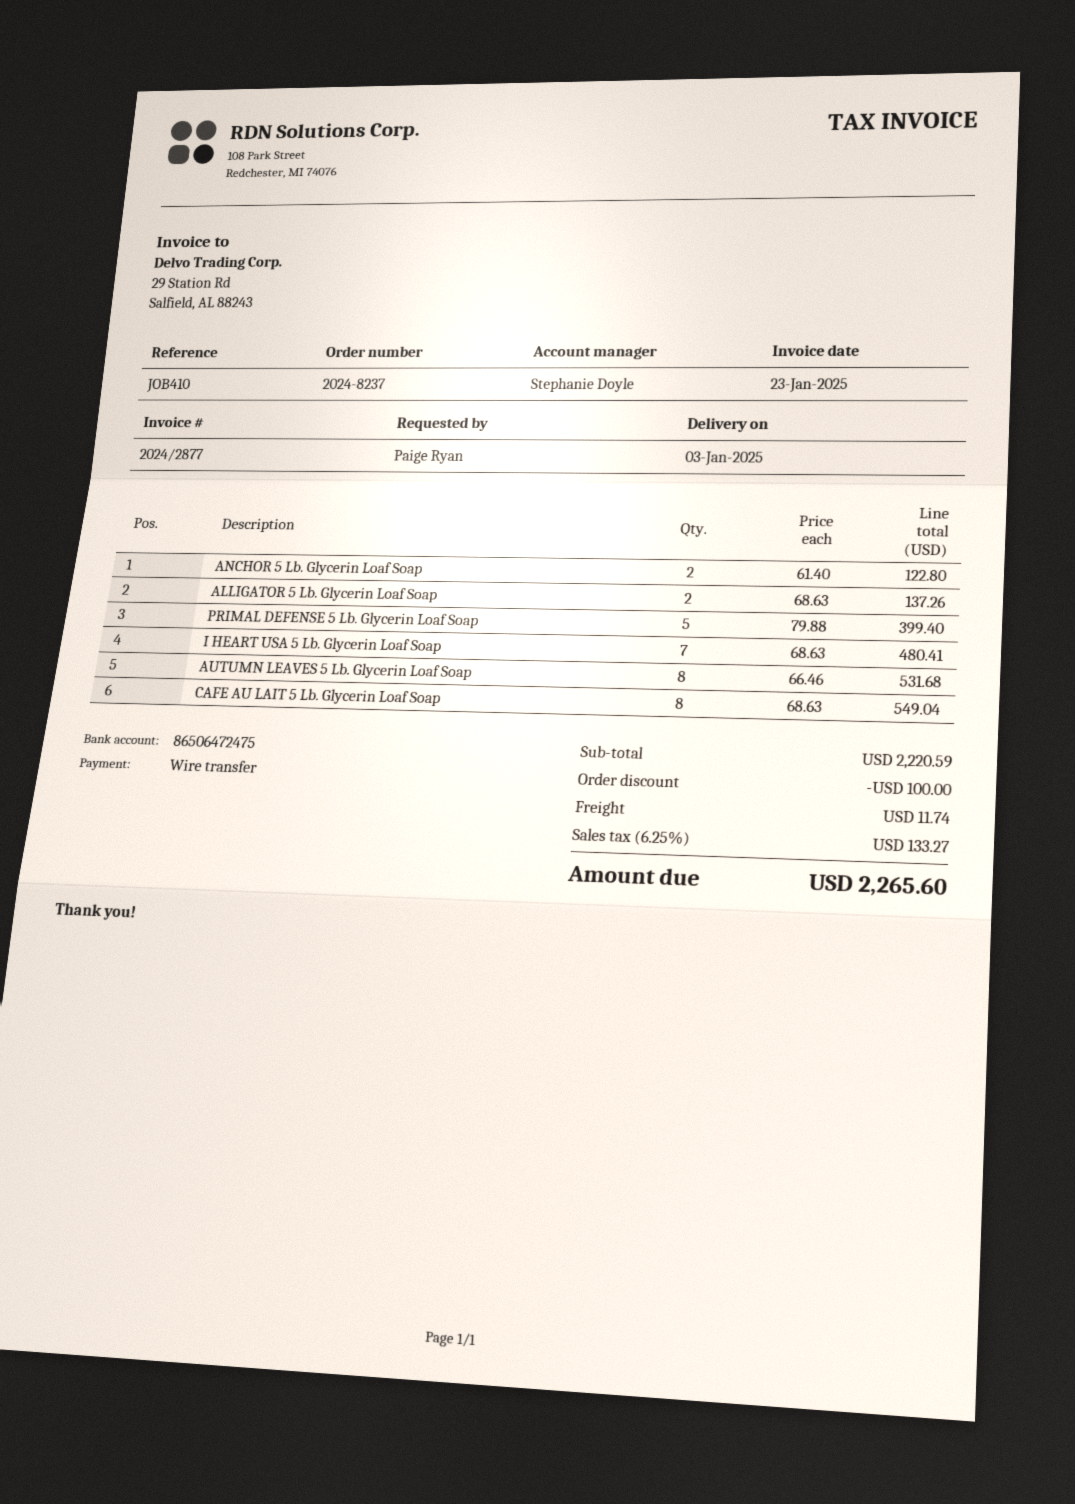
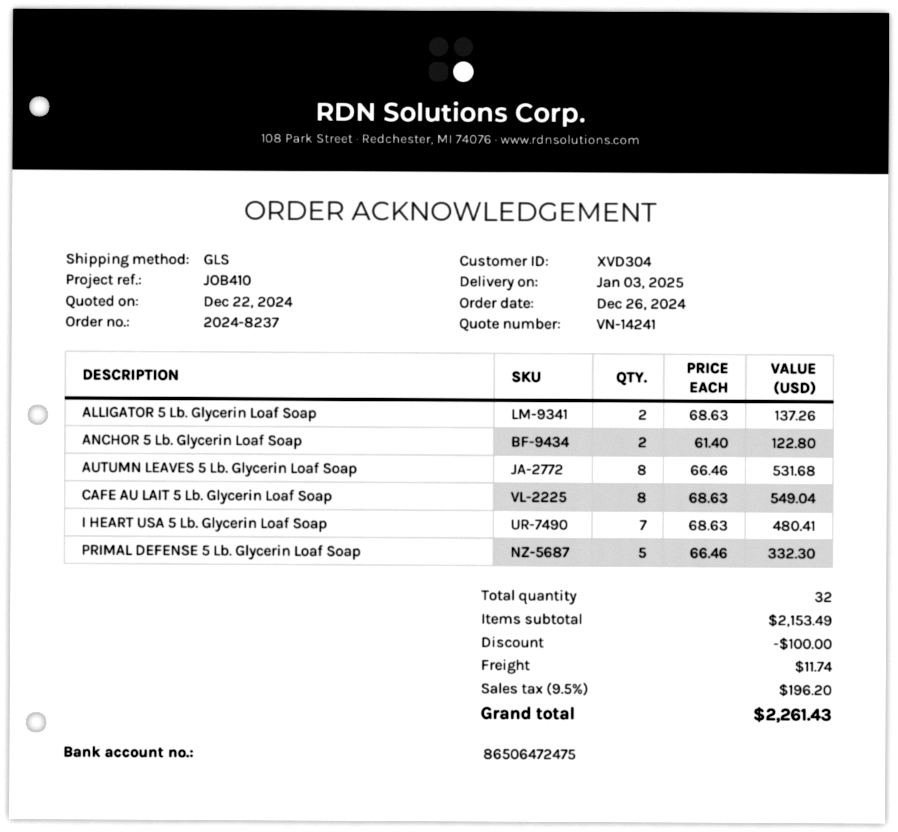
PRIMAL DEFENSE 5 Lb. Glycerin Loaf Soap: 5 x 79.88 = 399.40 -> 5 x 66.46 = 332.30
subtotal: 2220.59 -> 2153.49
tax: 6.25% = 133.27 -> 9.5% = 196.20
total: 2265.60 -> 2261.43

